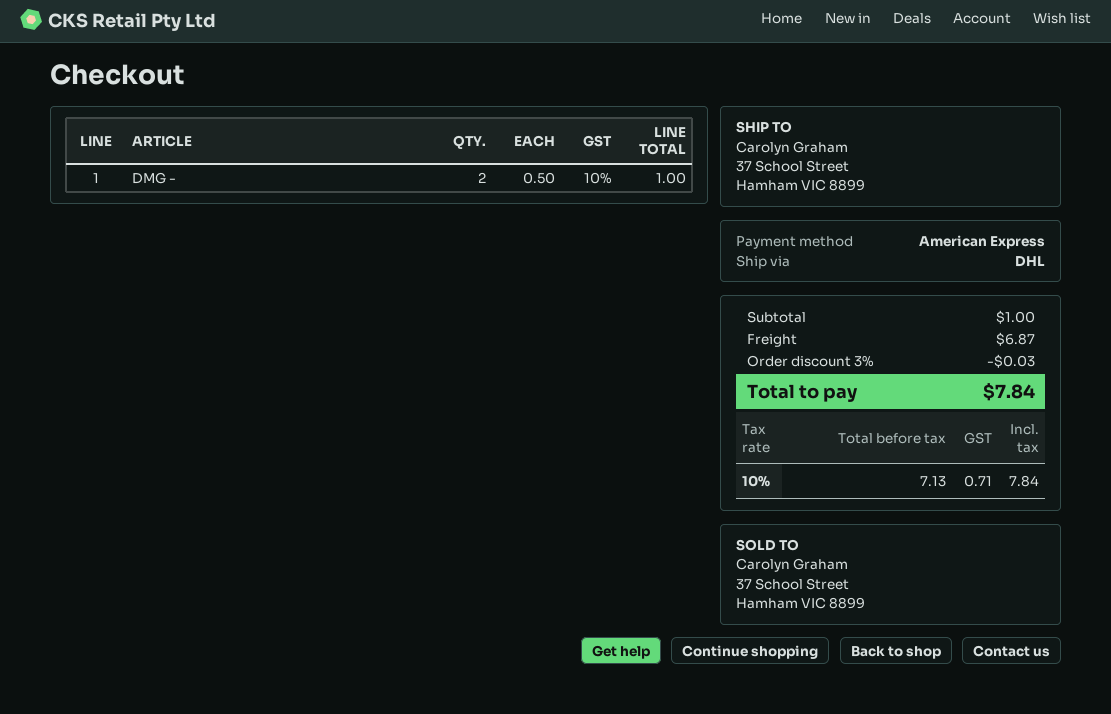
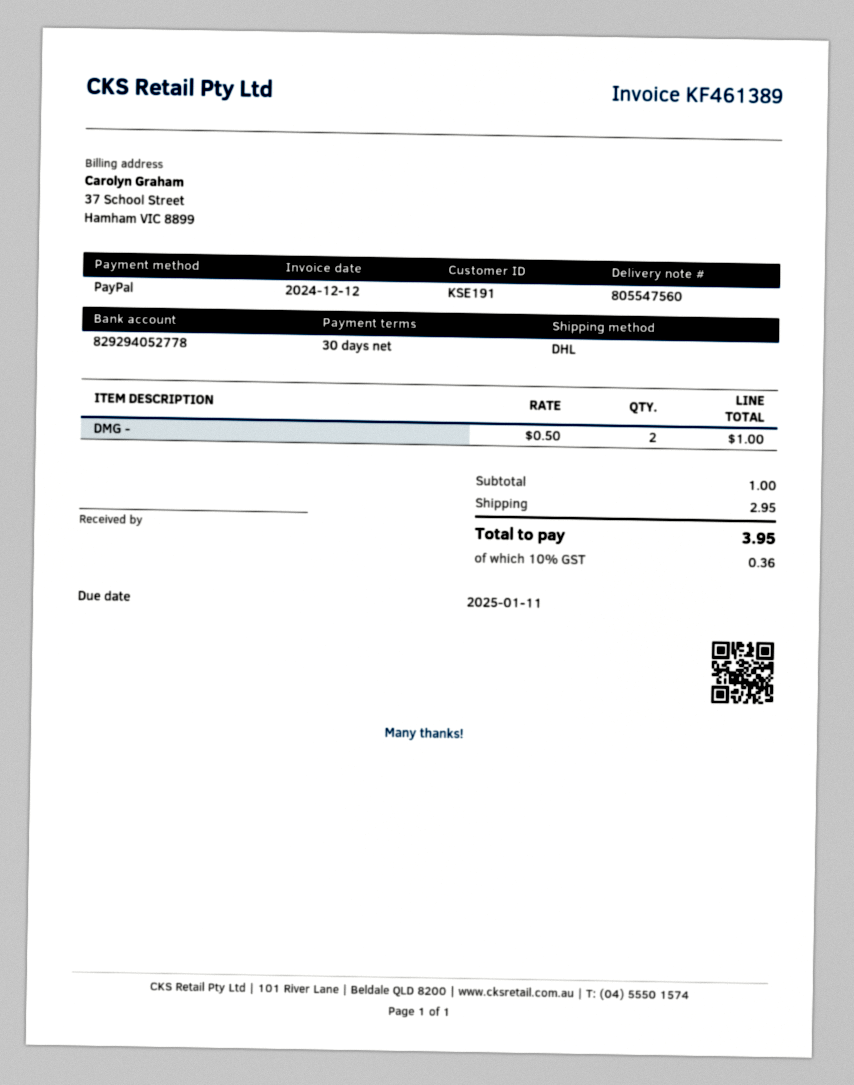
payment method: American Express -> PayPal
discount: 3% = 0.03 -> none
shipping: 6.87 -> 2.95
tax: 10% = 0.71 -> 10% = 0.36
total: 7.84 -> 3.95

